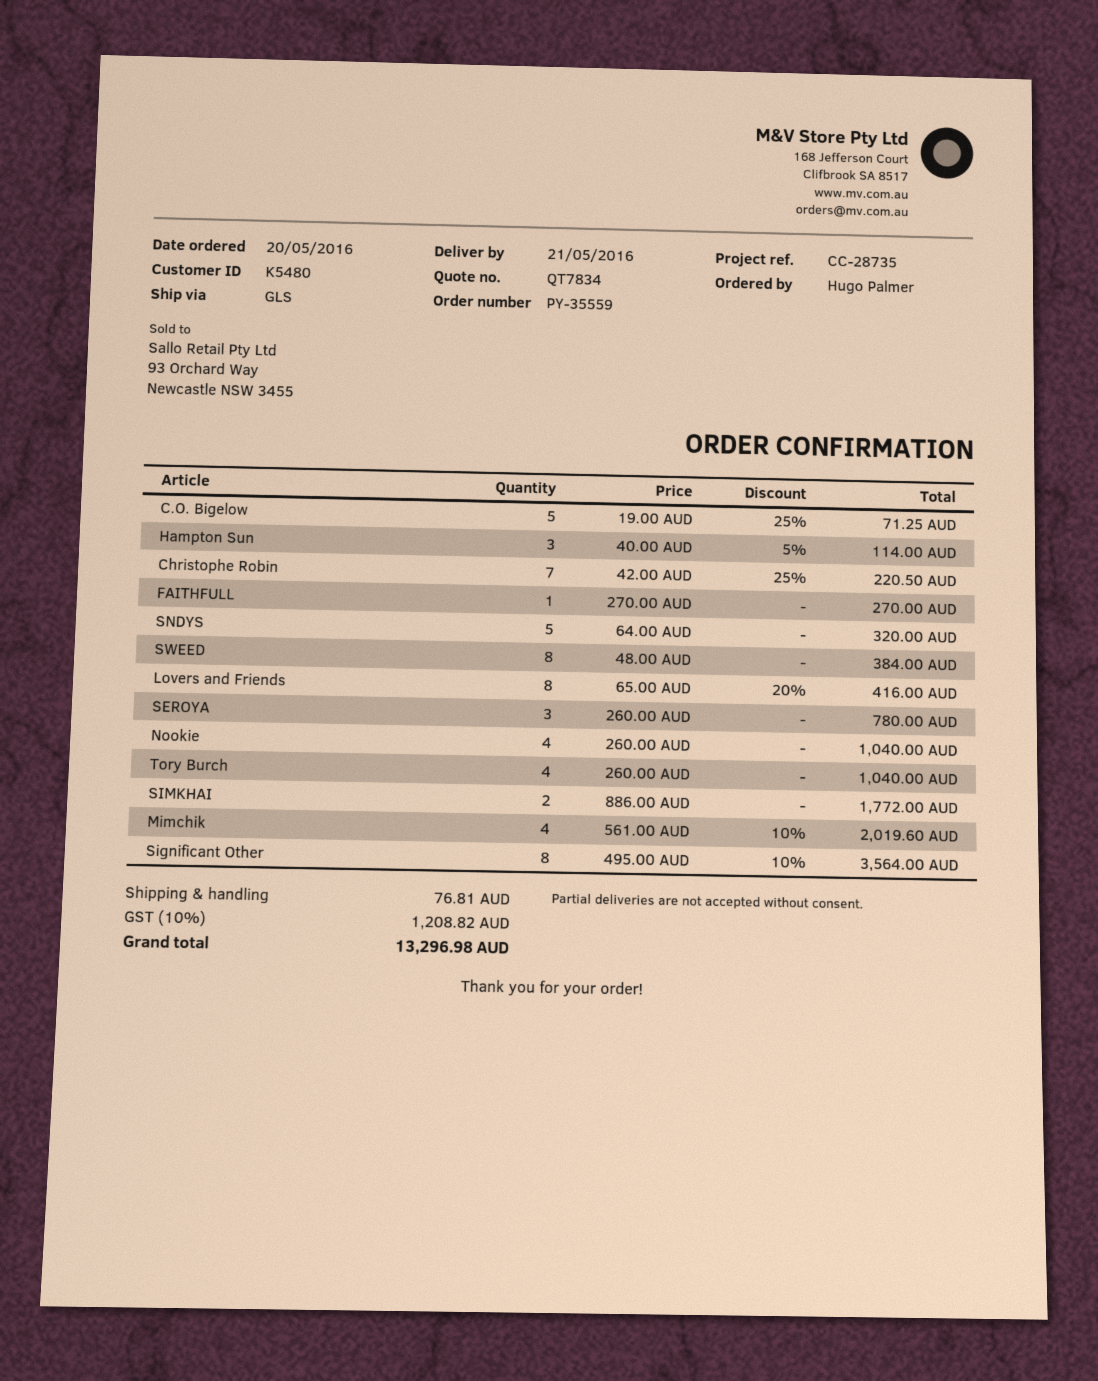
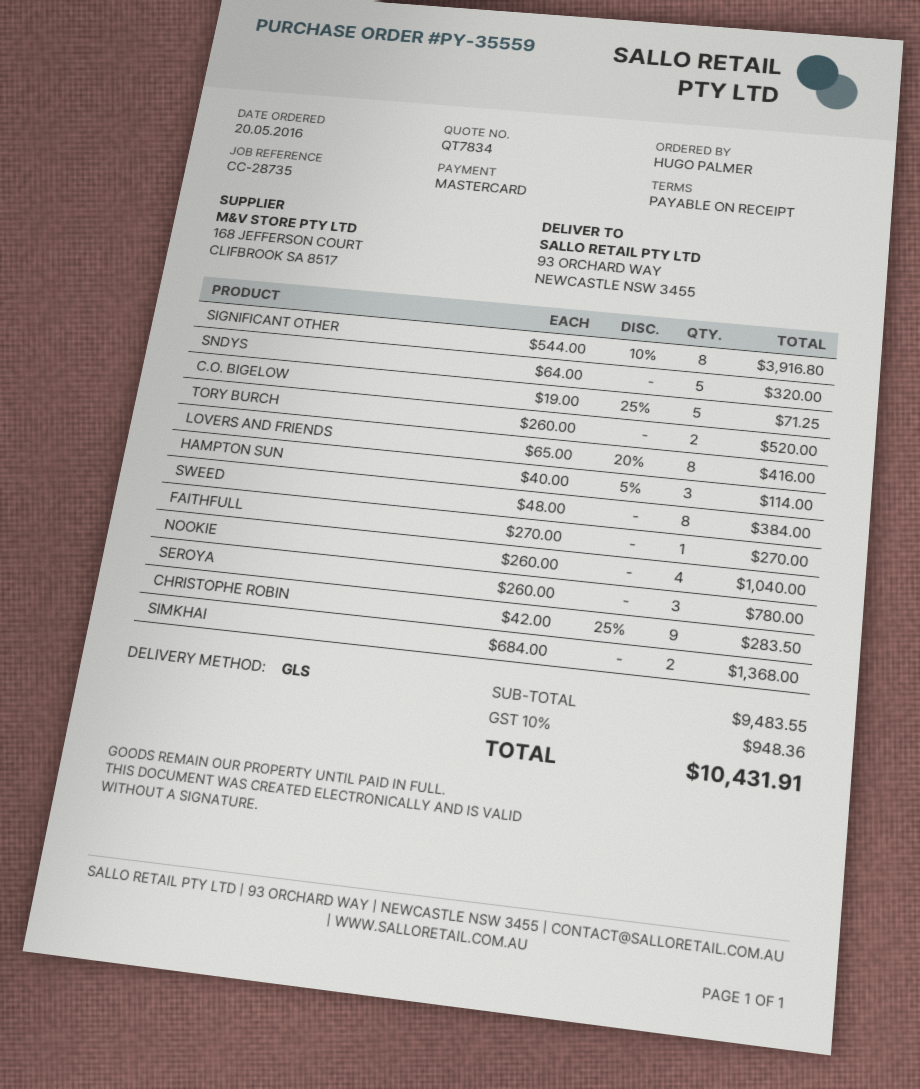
Christophe Robin: 7 x 42.00 - 25% = 220.50 -> 9 x 42.00 - 25% = 283.50
Tory Burch: 4 x 260.00 = 1040.00 -> 2 x 260.00 = 520.00
SIMKHAI: 2 x 886.00 = 1772.00 -> 2 x 684.00 = 1368.00
Mimchik: 4 x 561.00 - 10% = 2019.60 -> none
Significant Other: 8 x 495.00 - 10% = 3564.00 -> 8 x 544.00 - 10% = 3916.80
shipping: 76.81 -> none
tax: 10% = 1208.82 -> 10% = 948.36
total: 13296.98 -> 10431.91

